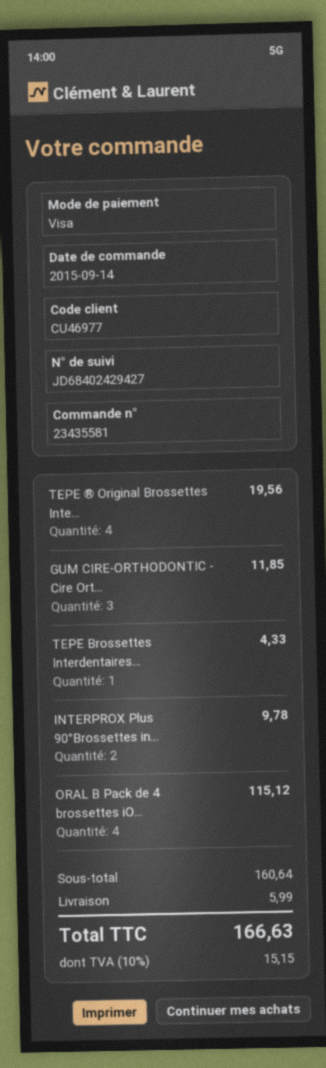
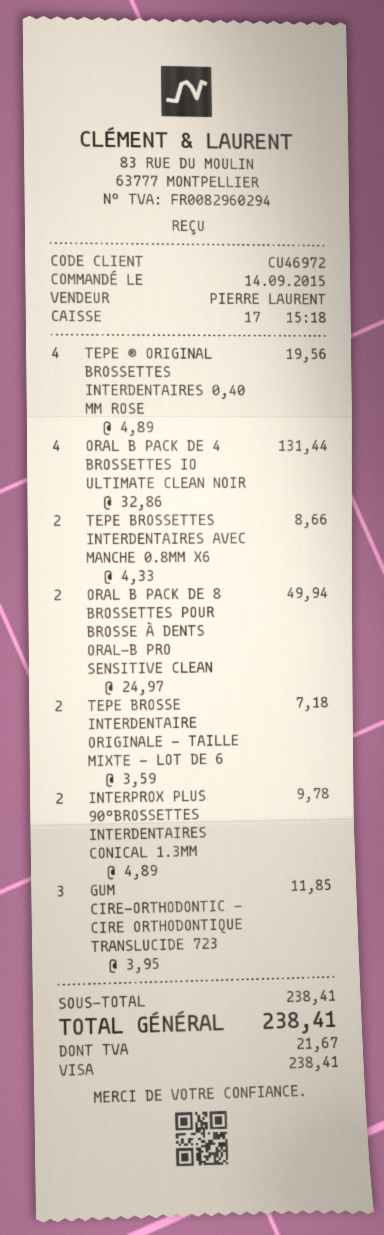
customer number: CU46977 -> CU46972
TEPE Brossettes Interdentaires...: 1 for 4.33 -> 2 for 8.66
ORAL B Pack de 4 brossettes iO...: 4 for 115.12 -> 4 for 131.44
ORAL B PACK DE 8 BROSSETTES POUR BROSSE À DENTS ORAL-B PRO SENSITIVE CLEAN: none -> 2 for 49.94
TEPE BROSSE INTERDENTAIRE ORIGINALE - TAILLE MIXTE - LOT DE 6: none -> 2 for 7.18
subtotal: 160.64 -> 238.41
shipping: 5.99 -> none
tax: 15.15 -> 21.67
total: 166.63 -> 238.41

